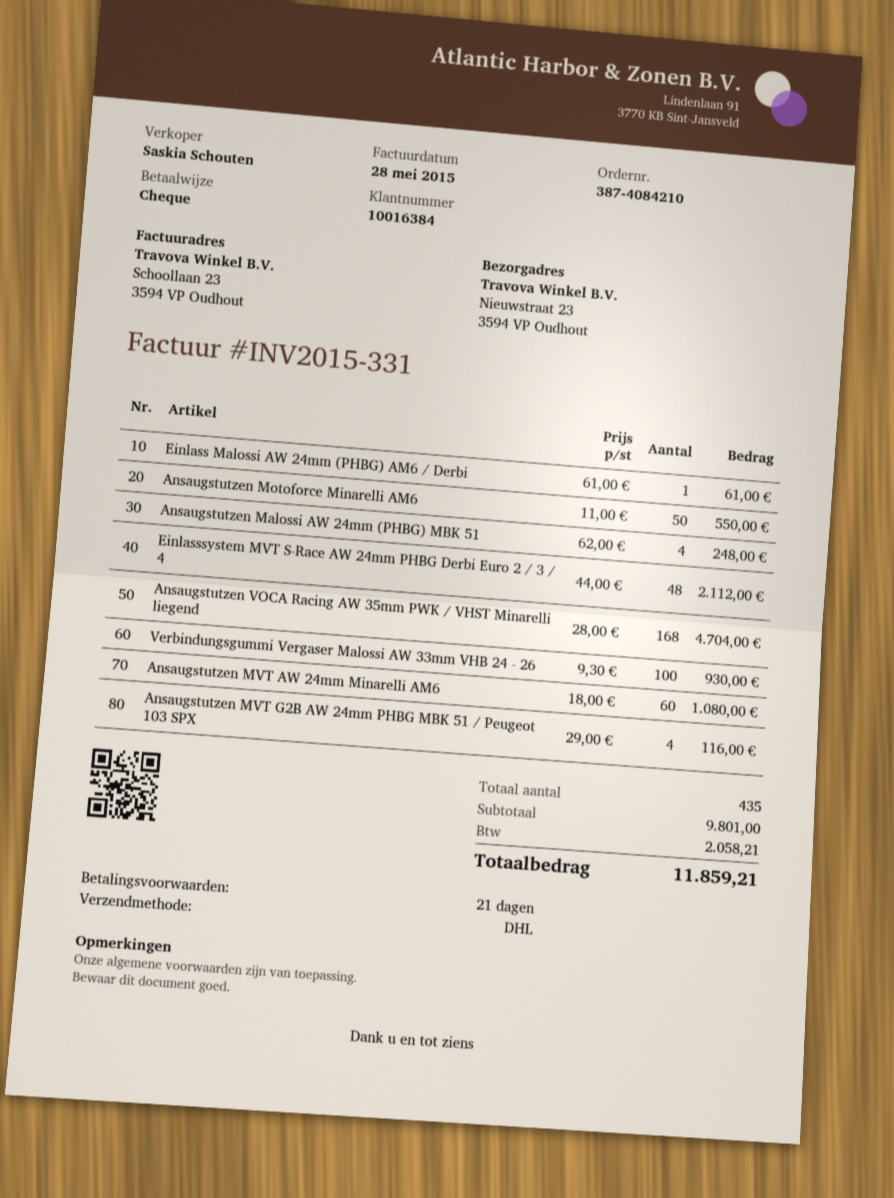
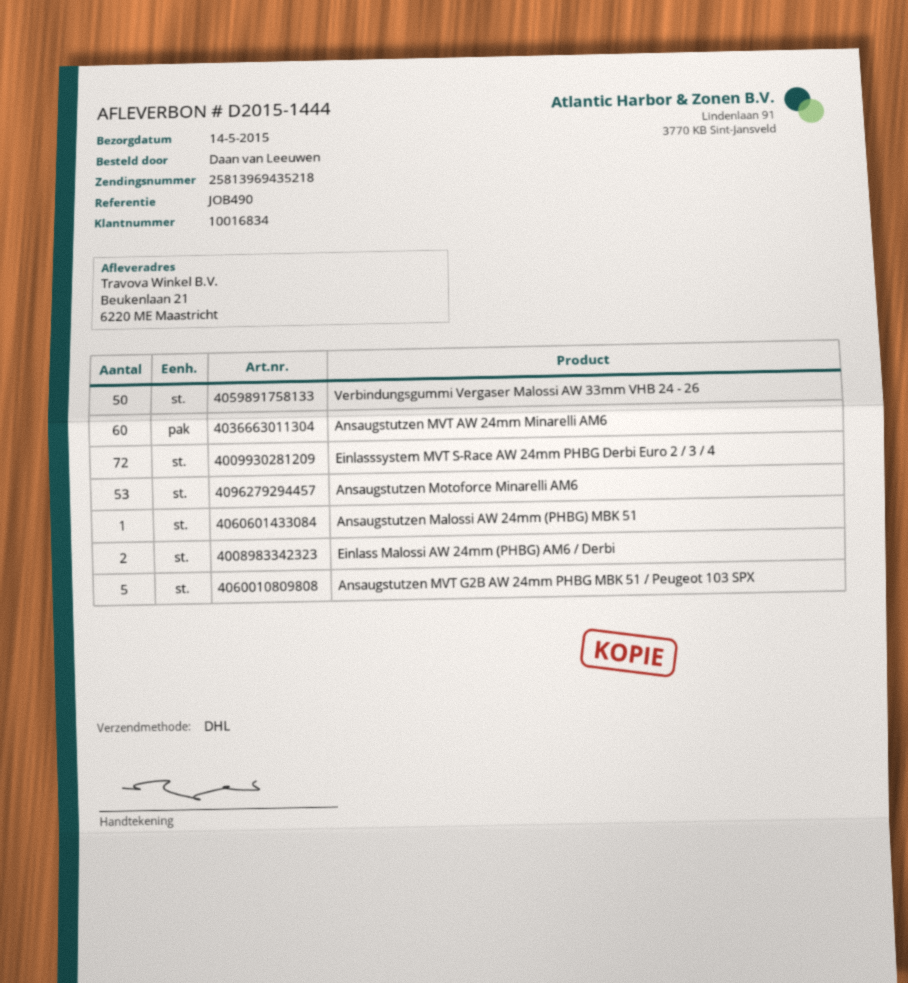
customer number: 10016384 -> 10016834
ship to: Nieuwstraat 23, 3594 VP Oudhout -> Beukenlaan 21, 6220 ME Maastricht
Einlass Malossi AW 24mm (PHBG) AM6 / Derbi: 1 -> 2
Ansaugstutzen Motoforce Minarelli AM6: 50 -> 53
Ansaugstutzen Malossi AW 24mm (PHBG) MBK 51: 4 -> 1
Einlasssystem MVT S-Race AW 24mm PHBG Derbi Euro 2 / 3 / 4: 48 -> 72
Ansaugstutzen VOCA Racing AW 35mm PWK / VHST Minarelli liegend: 168 -> none
Verbindungsgummi Vergaser Malossi AW 33mm VHB 24 - 26: 100 -> 50
Ansaugstutzen MVT G2B AW 24mm PHBG MBK 51 / Peugeot 103 SPX: 4 -> 5

